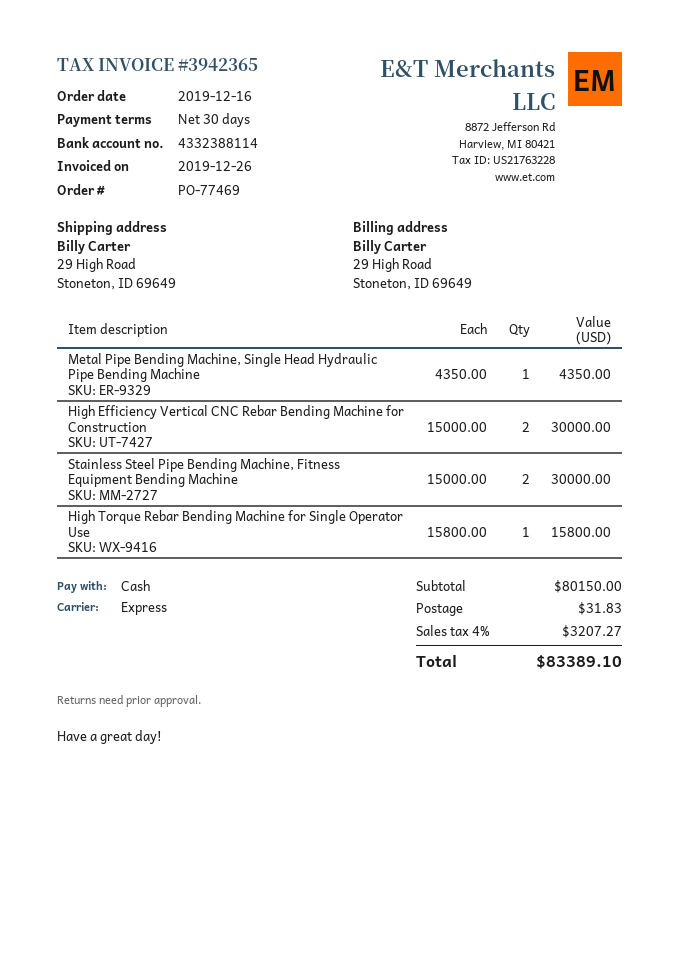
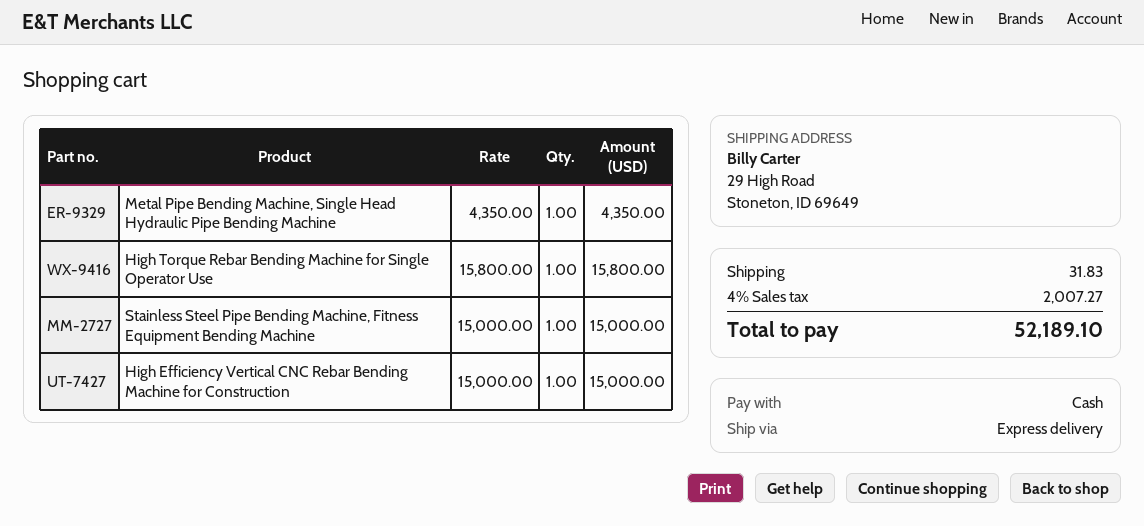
High Efficiency Vertical CNC Rebar Bending Machine for Construction: 2 x 15000.00 = 30000.00 -> 1 x 15000.00 = 15000.00
Stainless Steel Pipe Bending Machine, Fitness Equipment Bending Machine: 2 x 15000.00 = 30000.00 -> 1 x 15000.00 = 15000.00
tax: 4% = 3207.27 -> 4% = 2007.27
total: 83389.10 -> 52189.10

